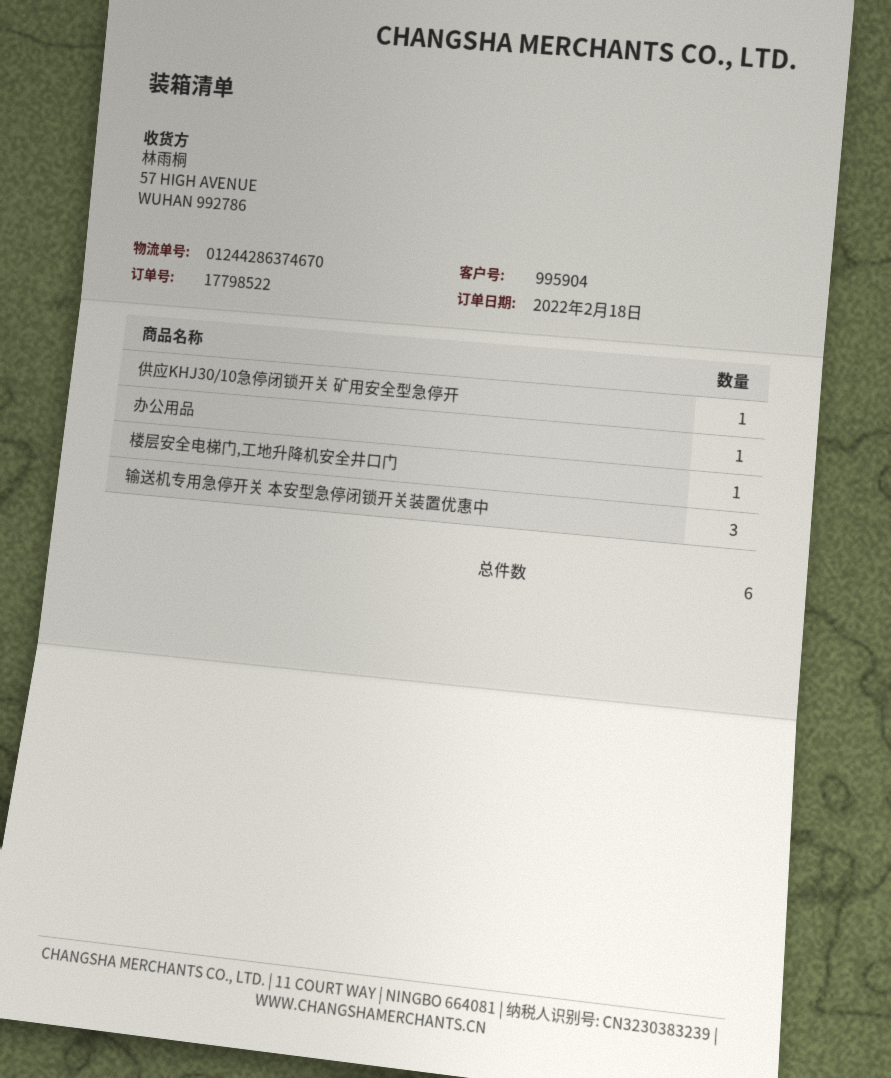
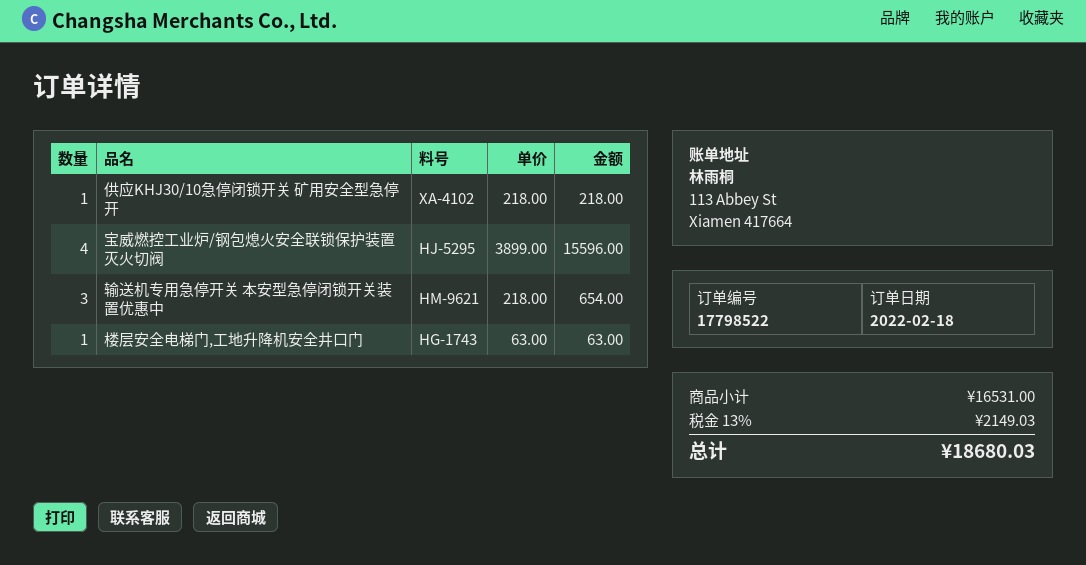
办公用品: 1 -> none
宝威燃控工业炉/钢包熄火安全联锁保护装置 灭火切阀: none -> 4

